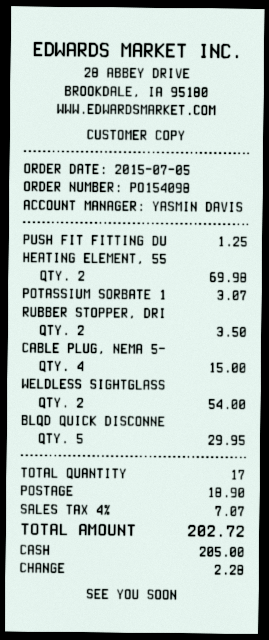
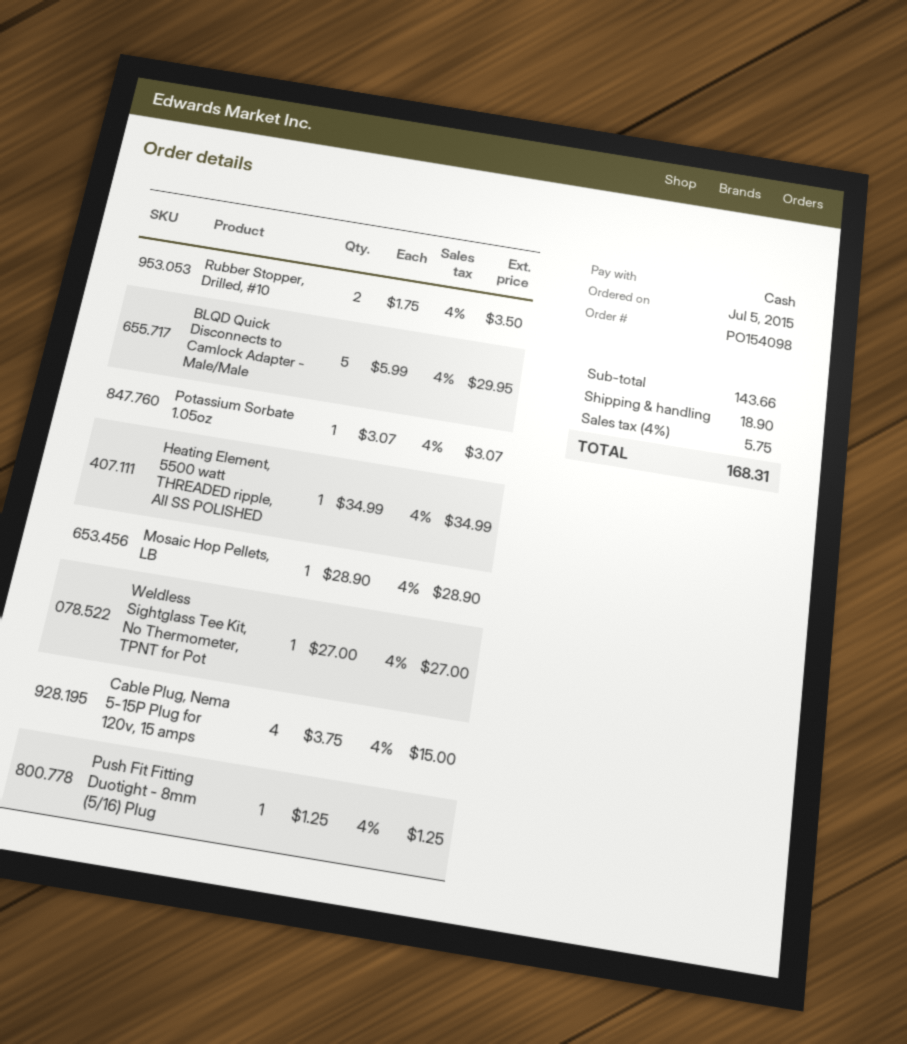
HEATING ELEMENT, 55: 2 for 69.98 -> 1 for 34.99
WELDLESS SIGHTGLASS: 2 for 54.00 -> 1 for 27.00
Mosaic Hop Pellets, LB: none -> 1 for 28.90
tax: 4% = 7.07 -> 4% = 5.75
total: 202.72 -> 168.31

